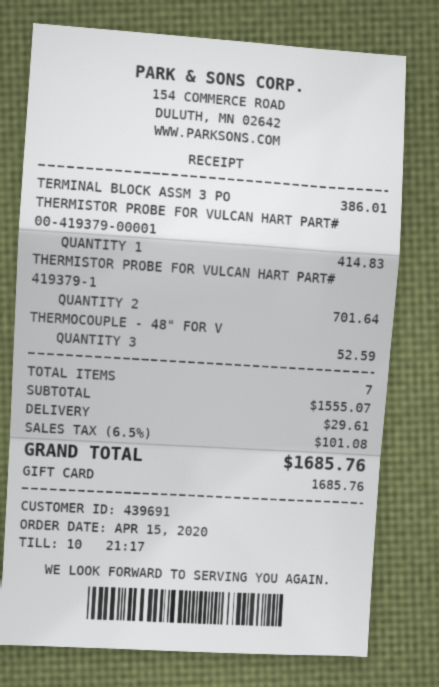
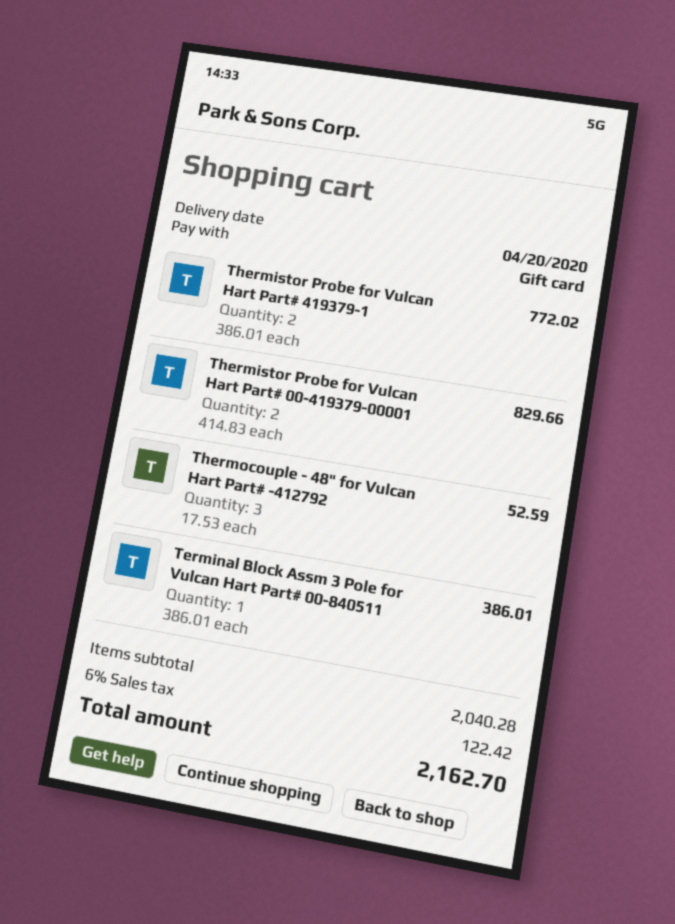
THERMISTOR PROBE FOR VULCAN HART PART# 00-419379-00001: 1 for 414.83 -> 2 for 829.66
THERMISTOR PROBE FOR VULCAN HART PART# 419379-1: 2 for 701.64 -> 2 for 772.02
subtotal: 1555.07 -> 2040.28
shipping: 29.61 -> none
tax: 6.5% = 101.08 -> 6% = 122.42
total: 1685.76 -> 2162.70

